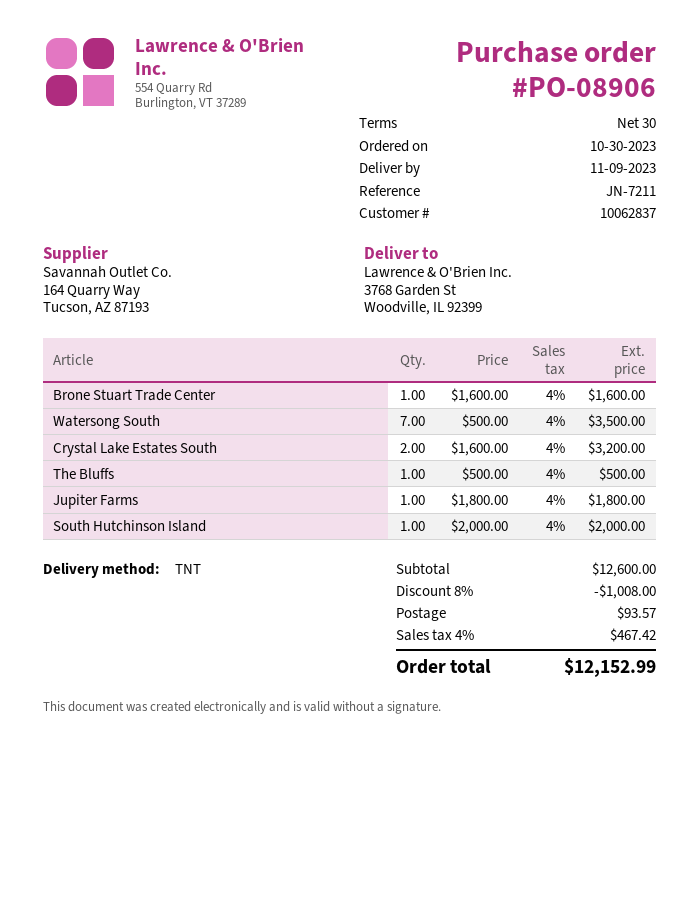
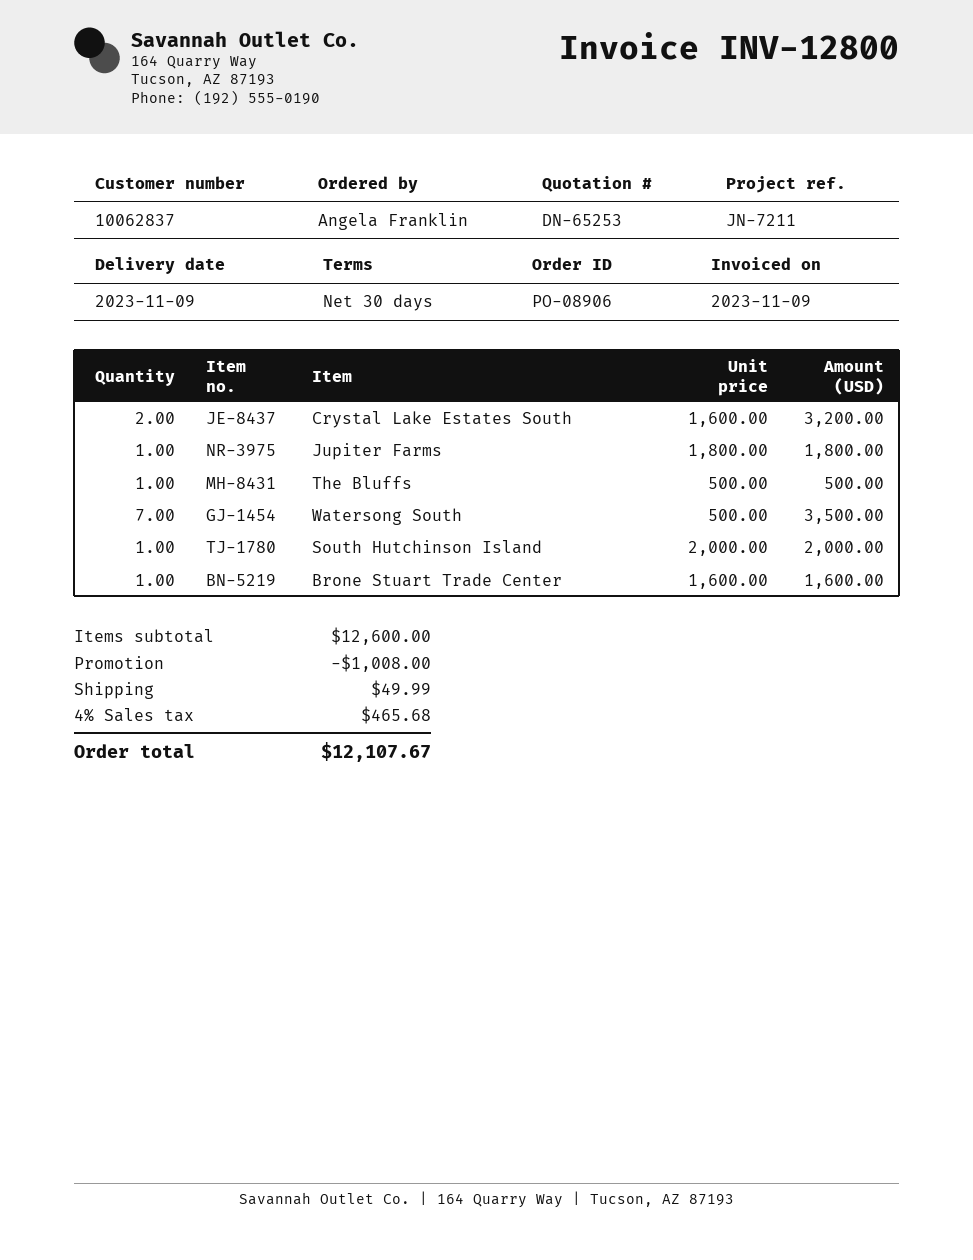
shipping: 93.57 -> 49.99
tax: 4% = 467.42 -> 4% = 465.68
total: 12152.99 -> 12107.67

